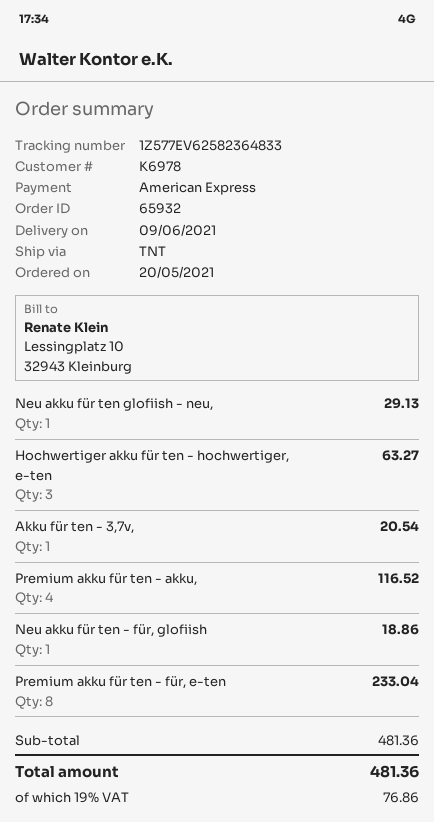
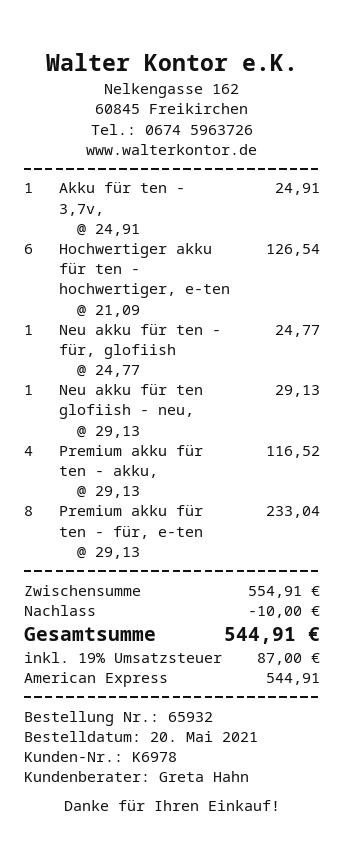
Hochwertiger akku für ten - hochwertiger, e-ten: 3 for 63.27 -> 6 for 126.54
Akku für ten - 3,7v,: 1 for 20.54 -> 1 for 24.91
Neu akku für ten - für, glofiish: 1 for 18.86 -> 1 for 24.77
subtotal: 481.36 -> 554.91
discount: none -> 10.00
tax: 19% = 76.86 -> 19% = 87.00
total: 481.36 -> 544.91

